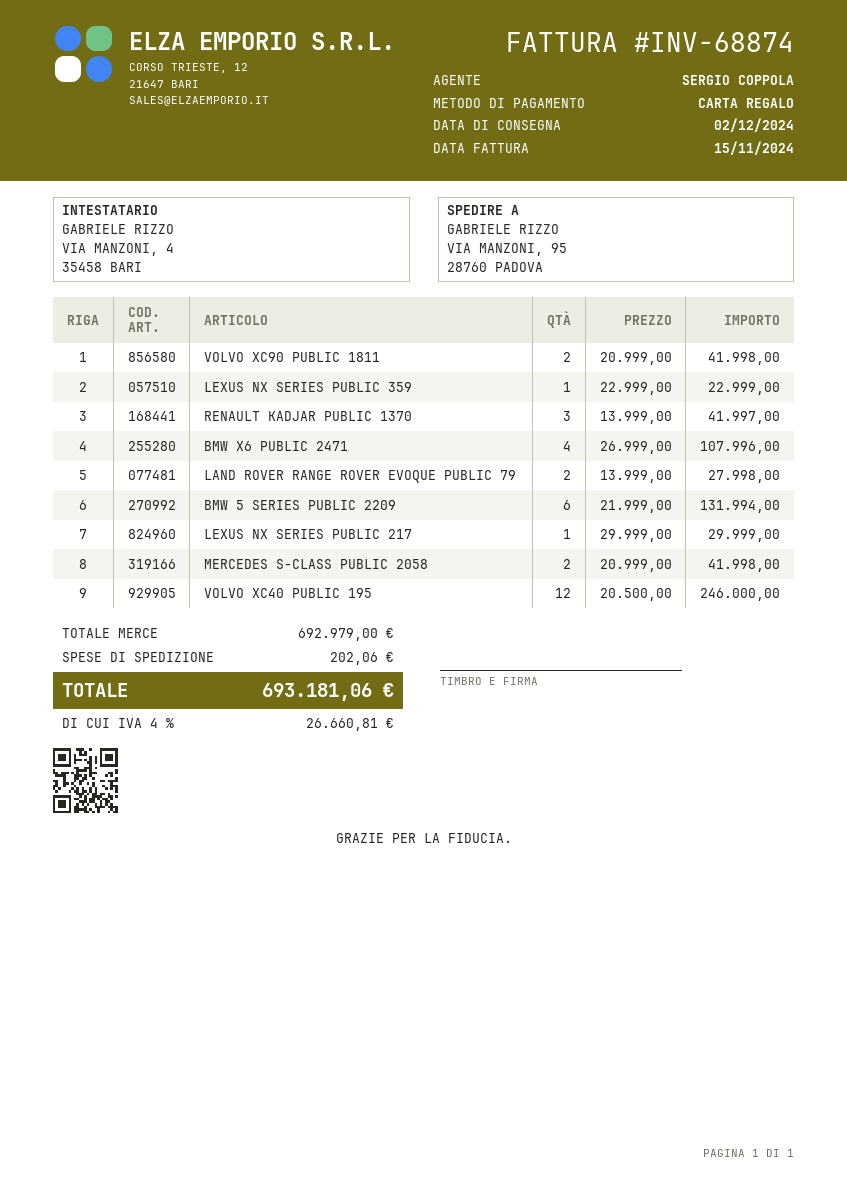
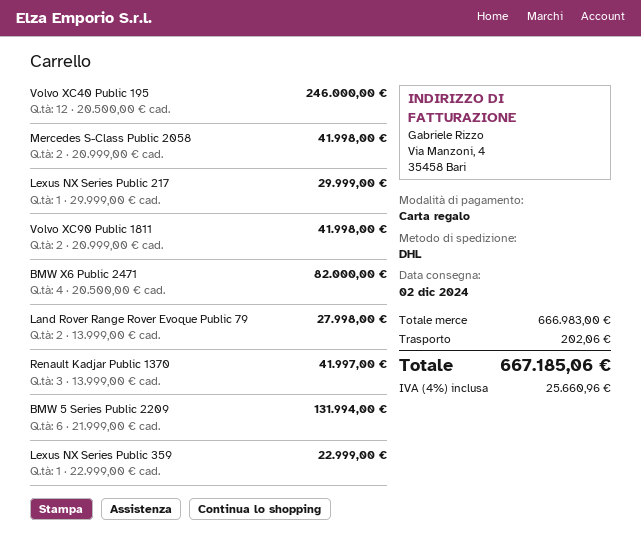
BMW X6 PUBLIC 2471: 4 x 26999.00 = 107996.00 -> 4 x 20500.00 = 82000.00
subtotal: 692979.00 -> 666983.00
tax: 4% = 26660.81 -> 4% = 25660.96
total: 693181.06 -> 667185.06

